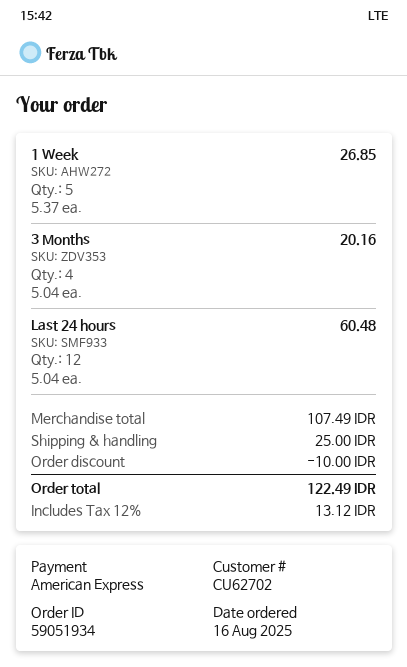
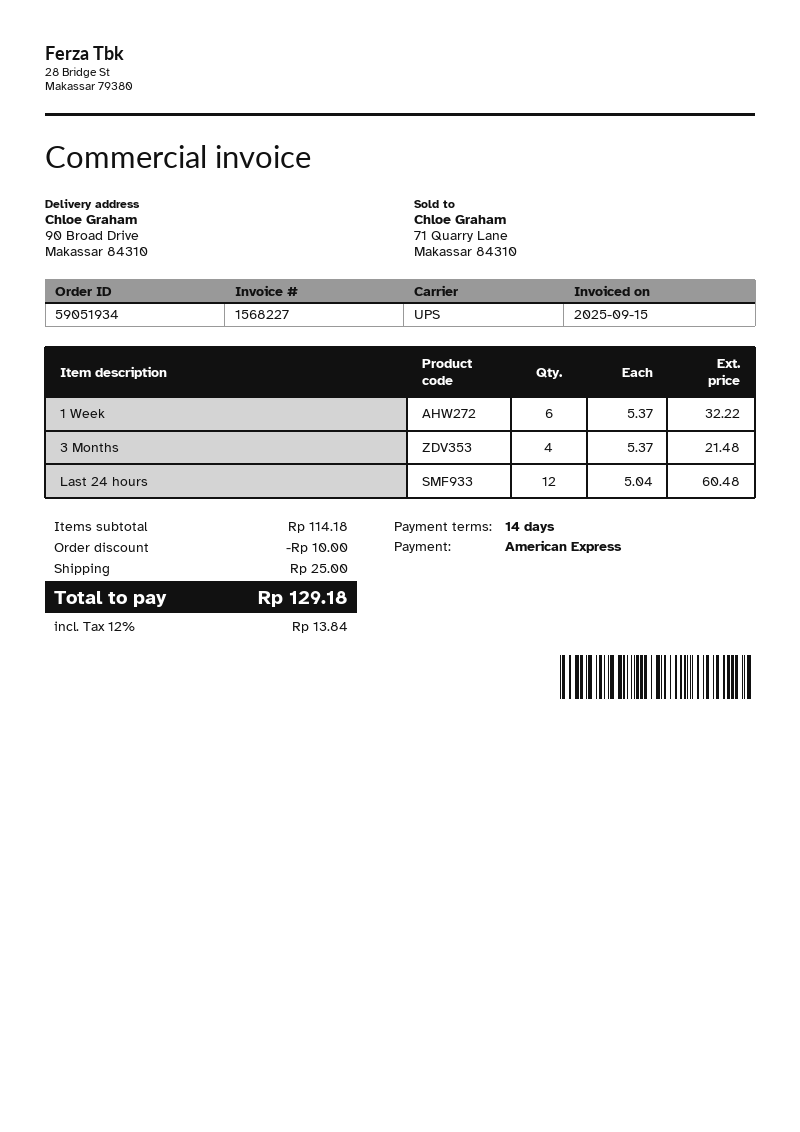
1 Week: 5 x 5.37 = 26.85 -> 6 x 5.37 = 32.22
3 Months: 4 x 5.04 = 20.16 -> 4 x 5.37 = 21.48
subtotal: 107.49 -> 114.18
tax: 12% = 13.12 -> 12% = 13.84
total: 122.49 -> 129.18

